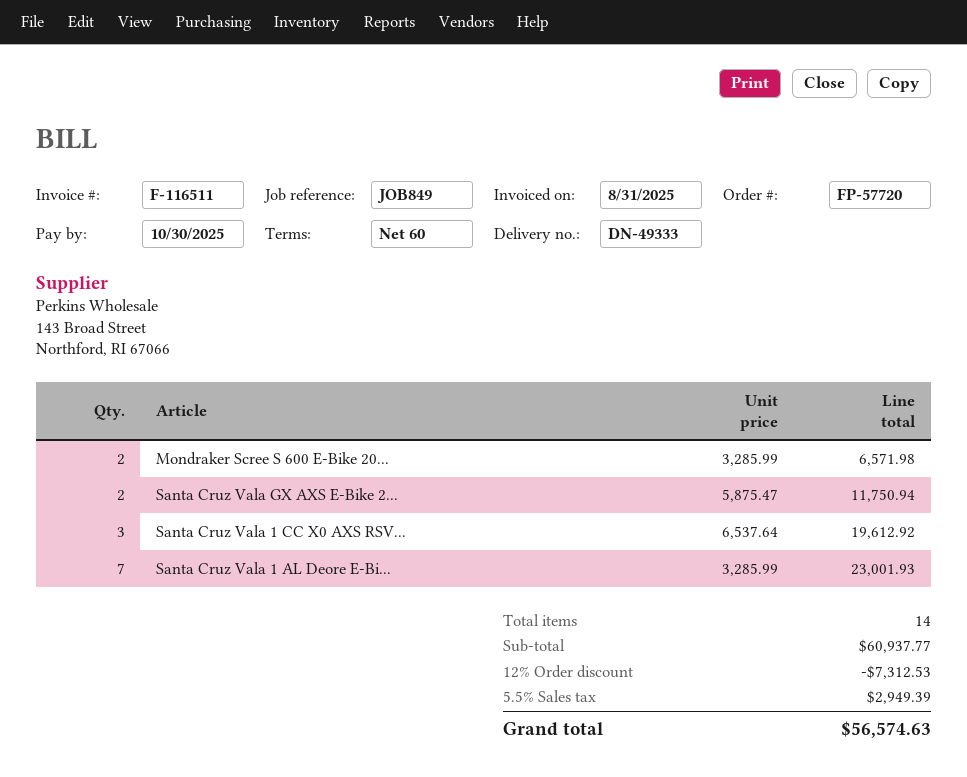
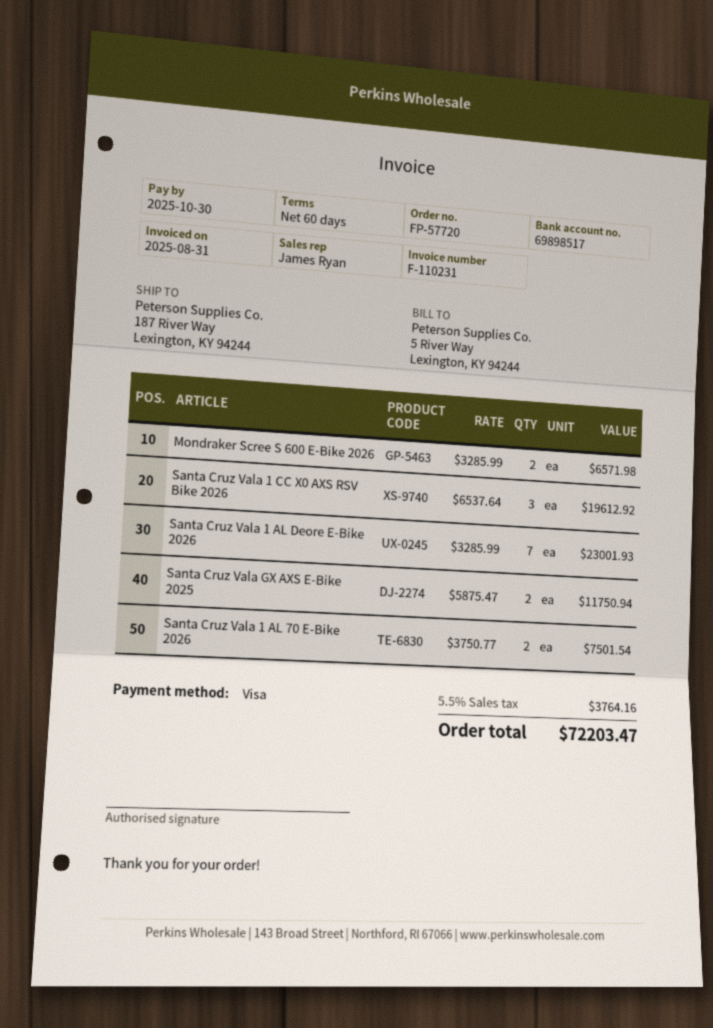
invoice number: F-116511 -> F-110231
Santa Cruz Vala 1 AL 70 E-Bike 2026: none -> 2 x 3750.77 = 7501.54
discount: 12% = 7312.53 -> none
tax: 5.5% = 2949.39 -> 5.5% = 3764.16
total: 56574.63 -> 72203.47

